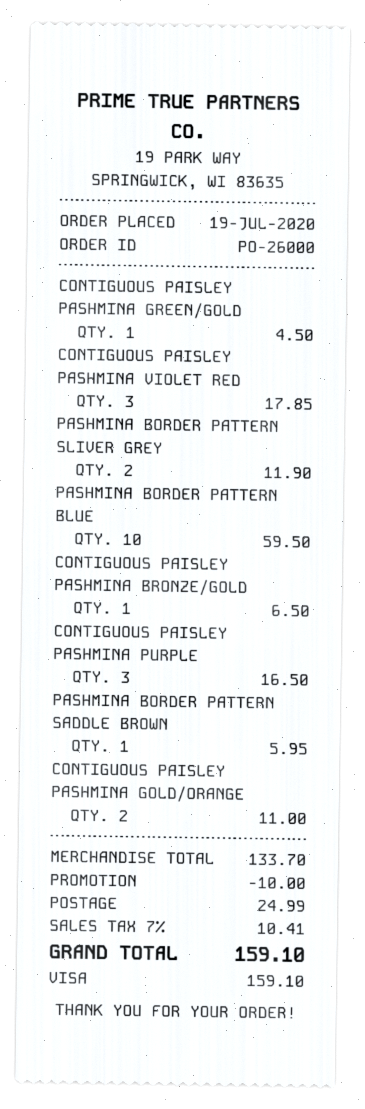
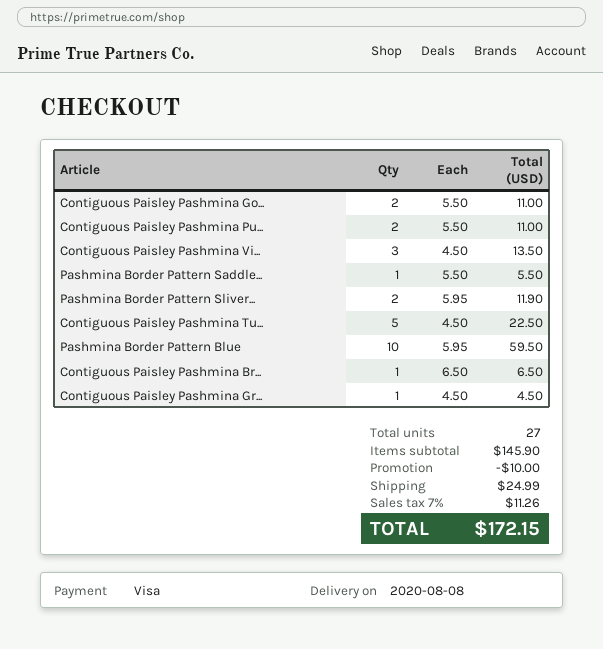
CONTIGUOUS PAISLEY PASHMINA VIOLET RED: 3 for 17.85 -> 3 for 13.50
CONTIGUOUS PAISLEY PASHMINA PURPLE: 3 for 16.50 -> 2 for 11.00
PASHMINA BORDER PATTERN SADDLE BROWN: 1 for 5.95 -> 1 for 5.50
Contiguous Paisley Pashmina Tu...: none -> 5 for 22.50
subtotal: 133.70 -> 145.90
tax: 7% = 10.41 -> 7% = 11.26
total: 159.10 -> 172.15

